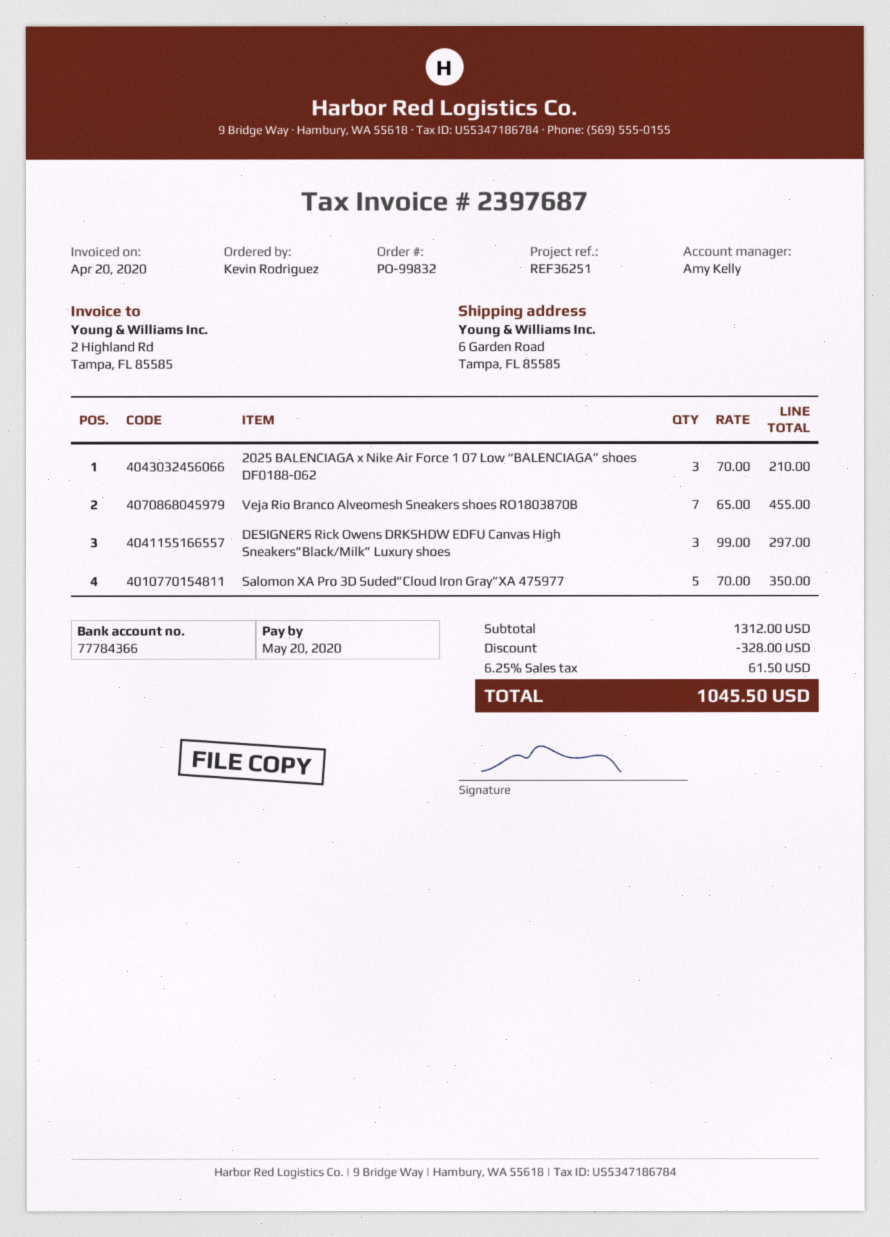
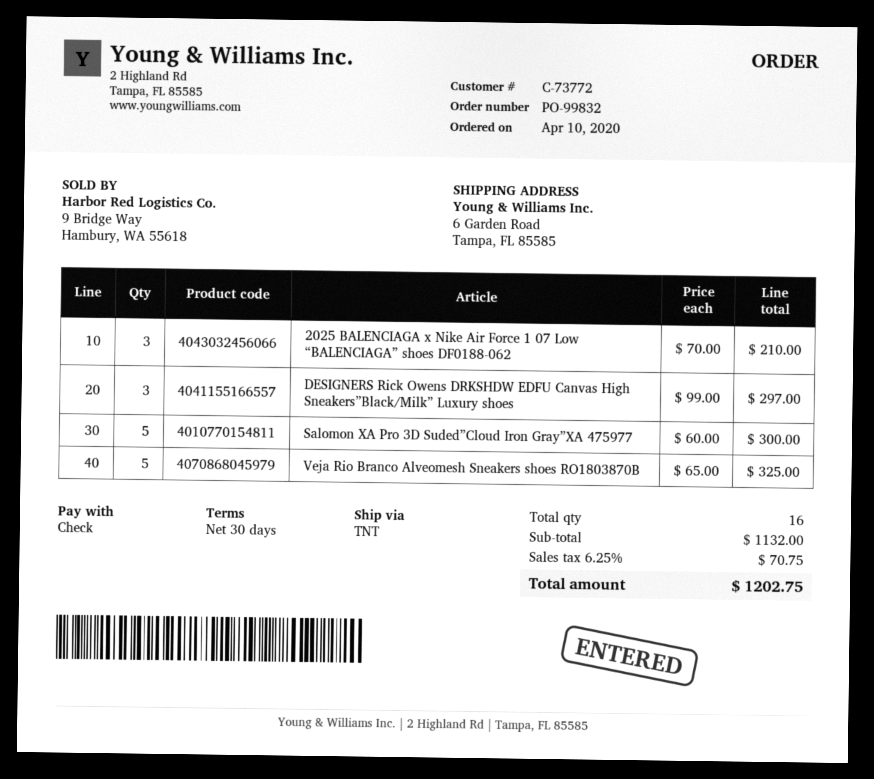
Veja Rio Branco Alveomesh Sneakers shoes RO1803870B: 7 x 65.00 = 455.00 -> 5 x 65.00 = 325.00
Salomon XA Pro 3D Suded”Cloud Iron Gray”XA 475977: 5 x 70.00 = 350.00 -> 5 x 60.00 = 300.00
subtotal: 1312.00 -> 1132.00
discount: 328.00 -> none
tax: 6.25% = 61.50 -> 6.25% = 70.75
total: 1045.50 -> 1202.75

